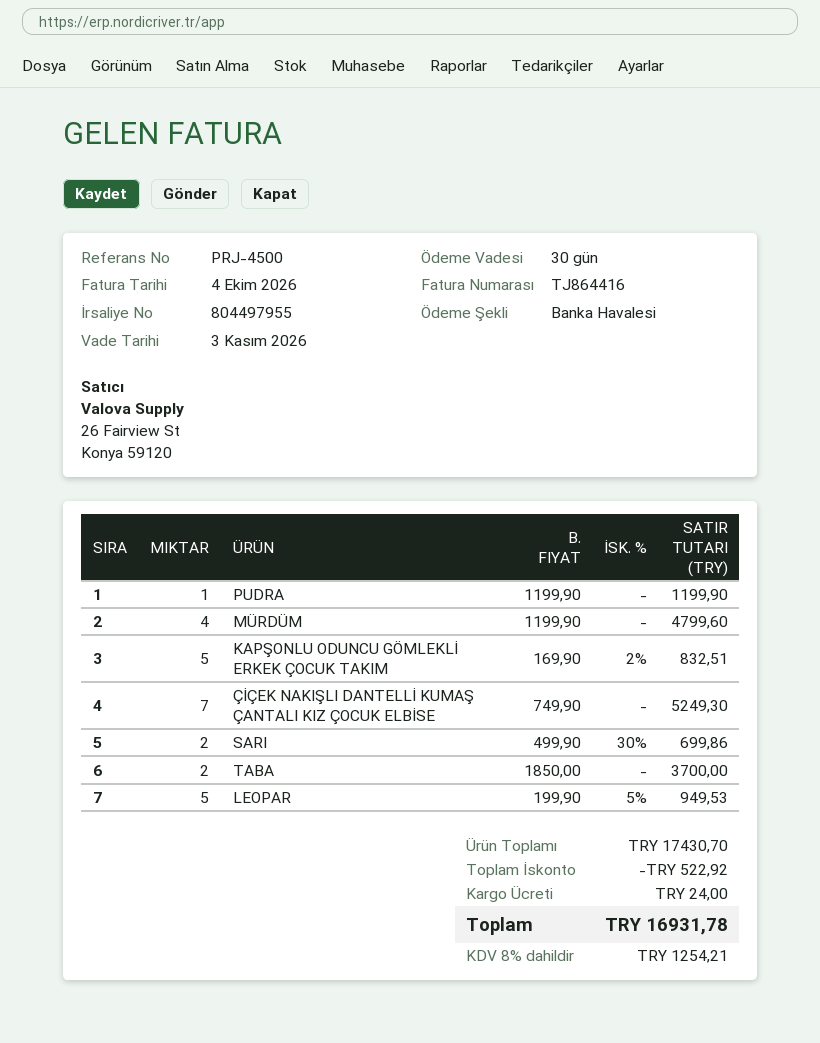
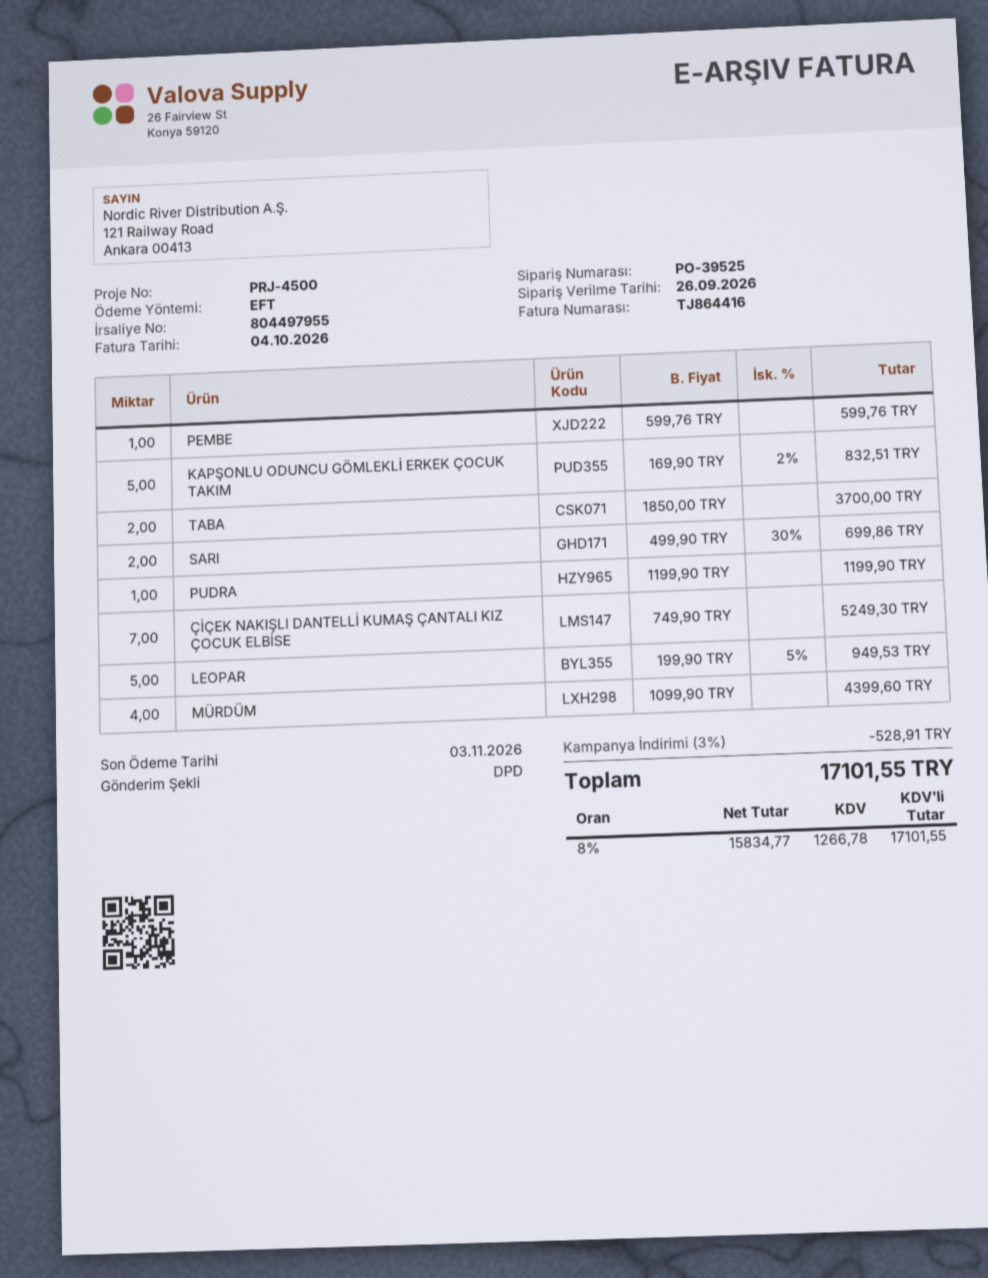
MÜRDÜM: 4 x 1199.90 = 4799.60 -> 4 x 1099.90 = 4399.60
PEMBE: none -> 1 x 599.76 = 599.76
discount: 522.92 -> 528.91
shipping: 24.00 -> none
tax: 8% = 1254.21 -> 8% = 1266.78
total: 16931.78 -> 17101.55

